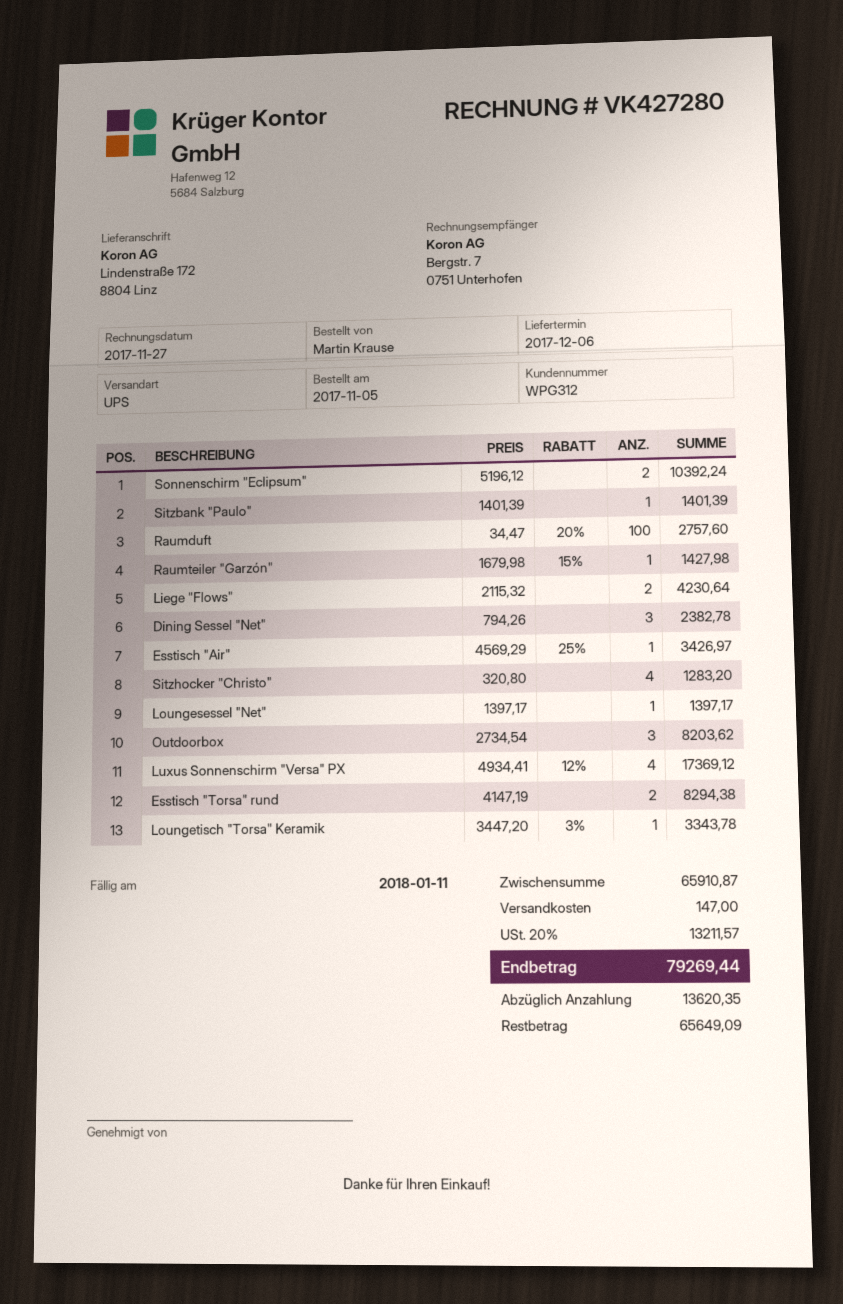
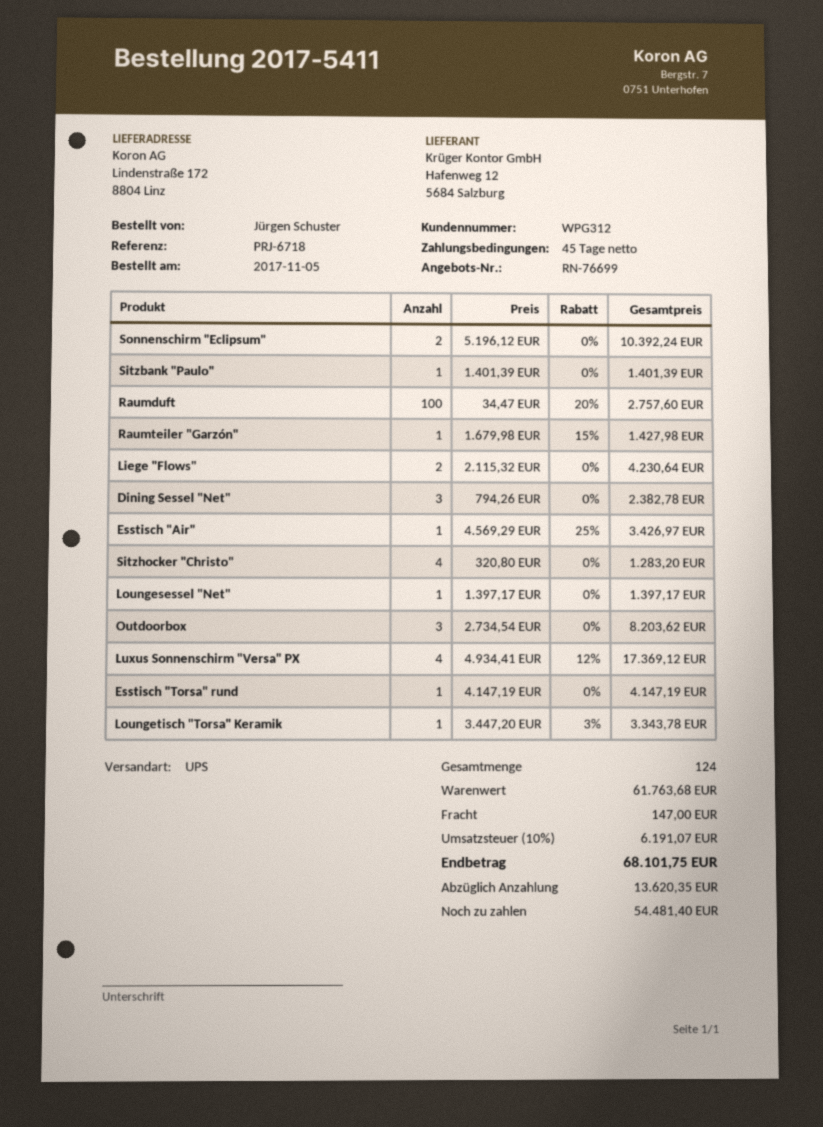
ordered by: Martin Krause -> Jürgen Schuster
Esstisch "Torsa" rund: 2 x 4147.19 = 8294.38 -> 1 x 4147.19 = 4147.19
subtotal: 65910.87 -> 61763.68
tax: 20% = 13211.57 -> 10% = 6191.07
total: 79269.44 -> 68101.75
balance: 65649.09 -> 54481.40

